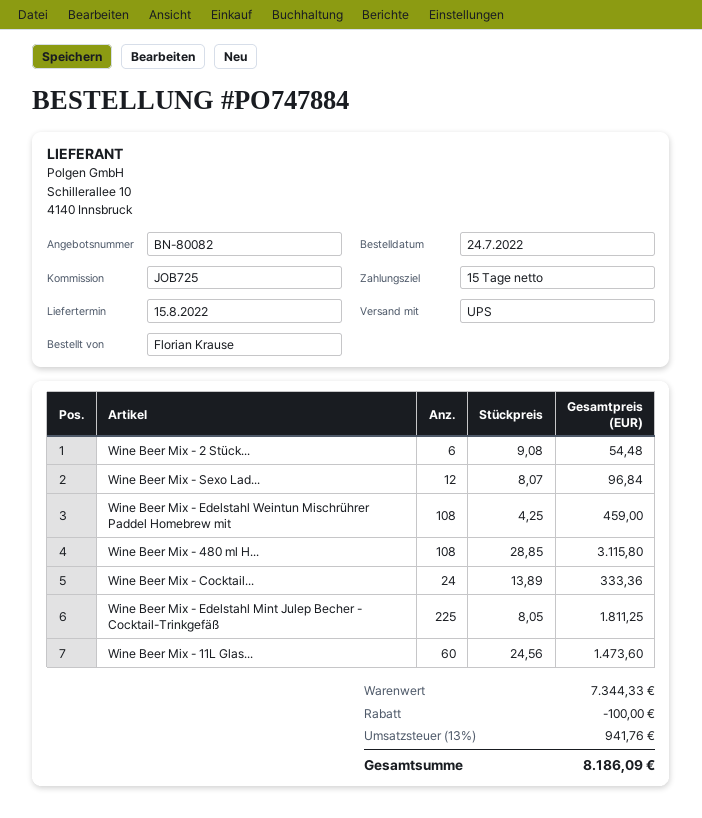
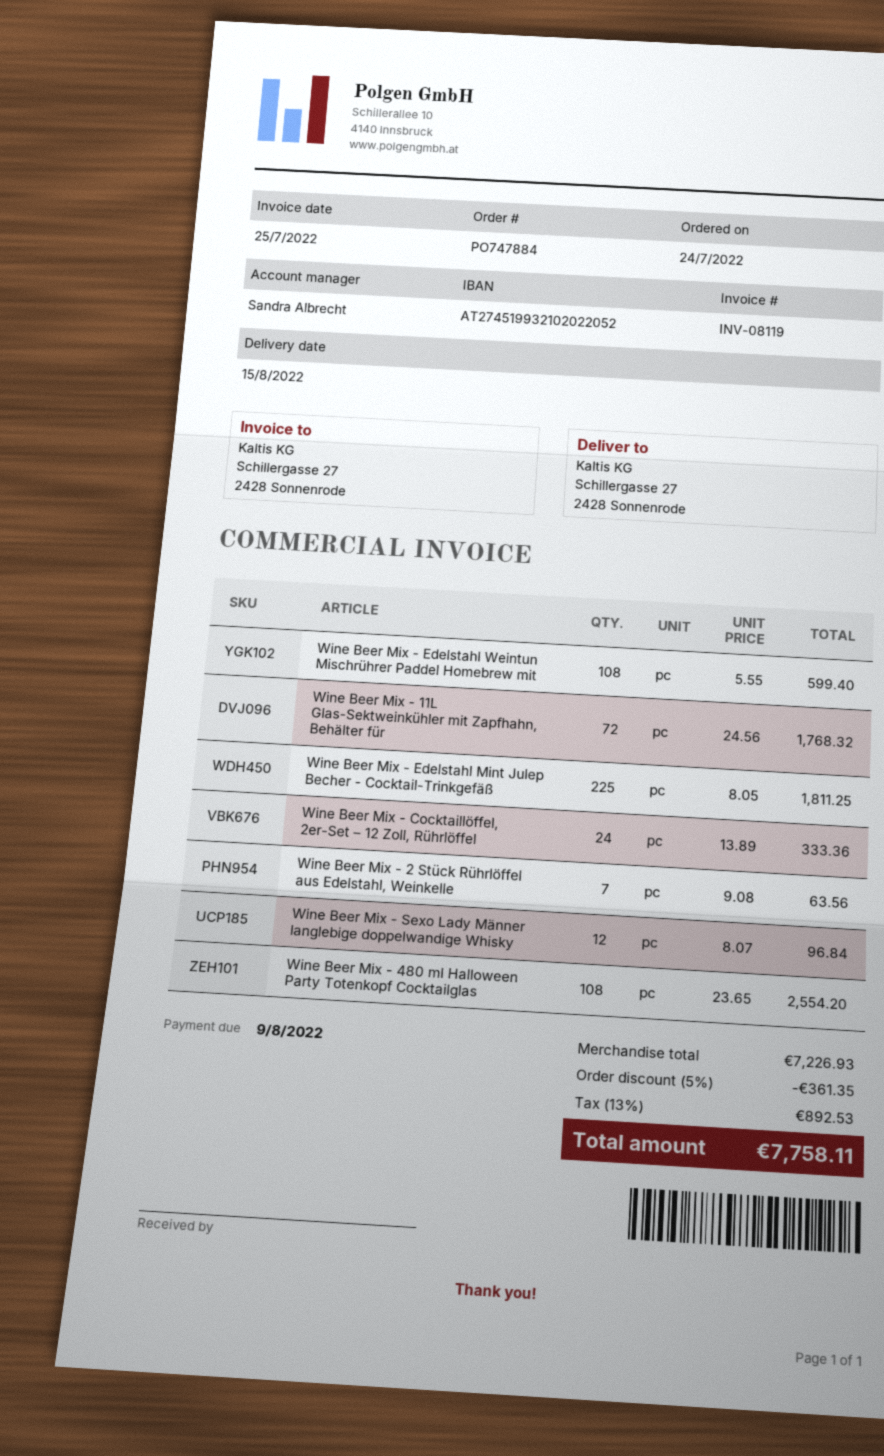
Wine Beer Mix - 2 Stück...: 6 x 9.08 = 54.48 -> 7 x 9.08 = 63.56
Wine Beer Mix - Edelstahl Weintun Mischrührer Paddel Homebrew mit: 108 x 4.25 = 459.00 -> 108 x 5.55 = 599.40
Wine Beer Mix - 480 ml H...: 108 x 28.85 = 3115.80 -> 108 x 23.65 = 2554.20
Wine Beer Mix - 11L Glas...: 60 x 24.56 = 1473.60 -> 72 x 24.56 = 1768.32
subtotal: 7344.33 -> 7226.93
discount: 100.00 -> 361.35
tax: 13% = 941.76 -> 13% = 892.53
total: 8186.09 -> 7758.11

